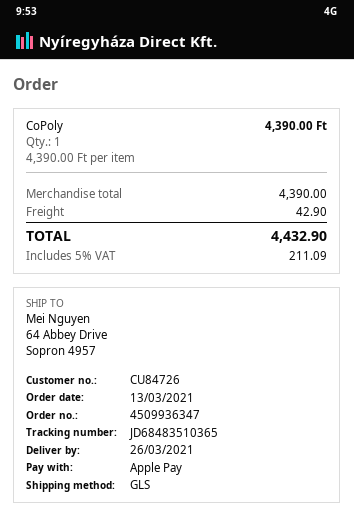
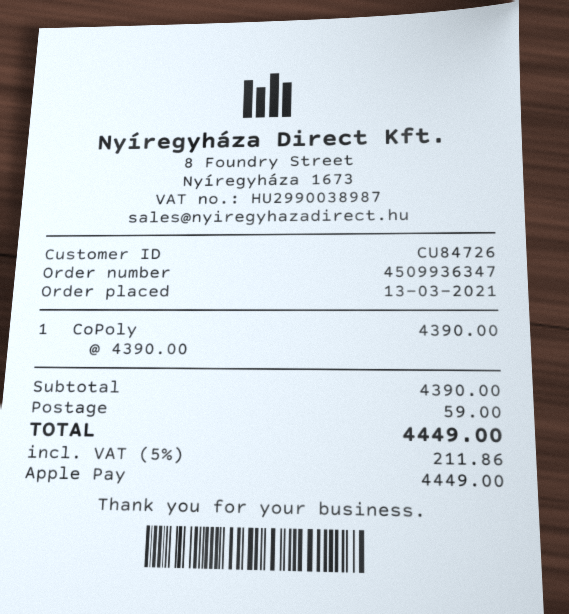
shipping: 42.90 -> 59.00
tax: 5% = 211.09 -> 5% = 211.86
total: 4432.90 -> 4449.00

